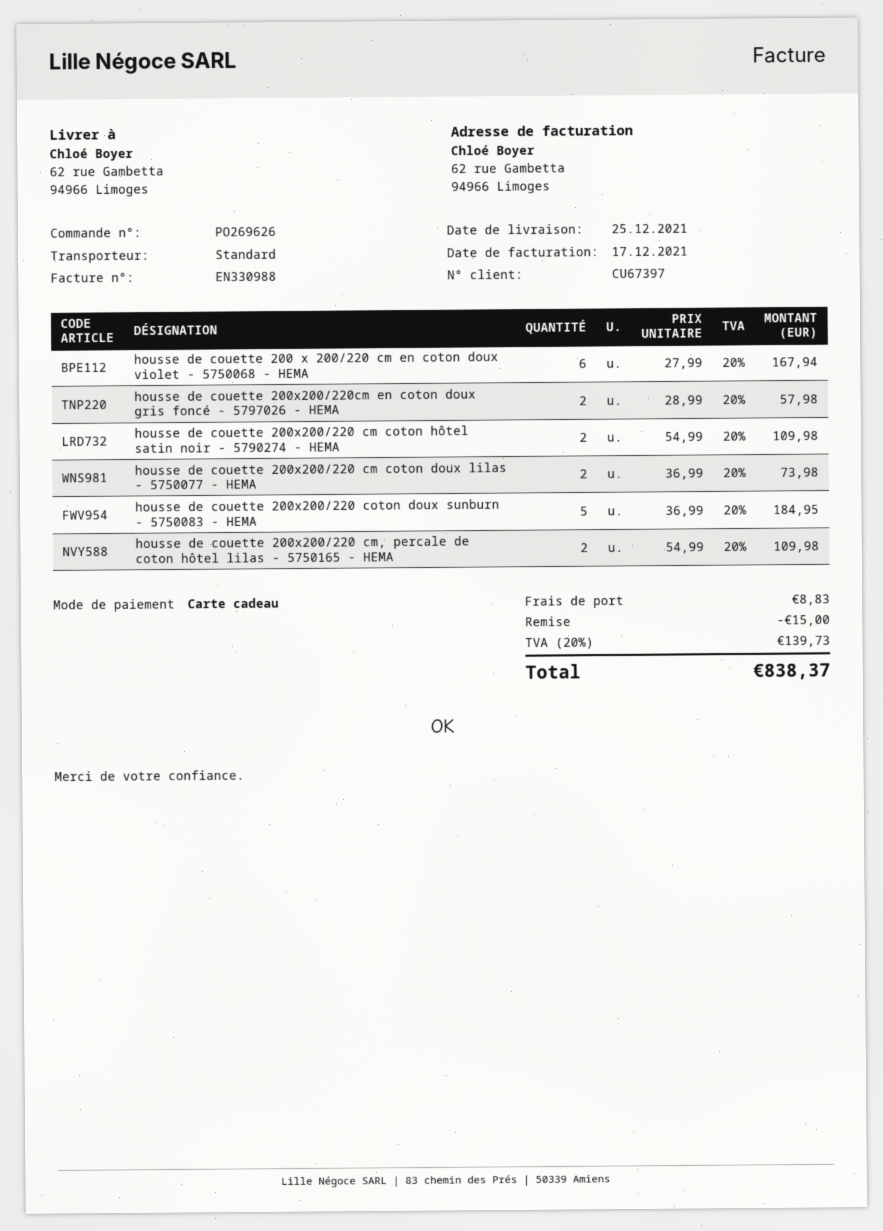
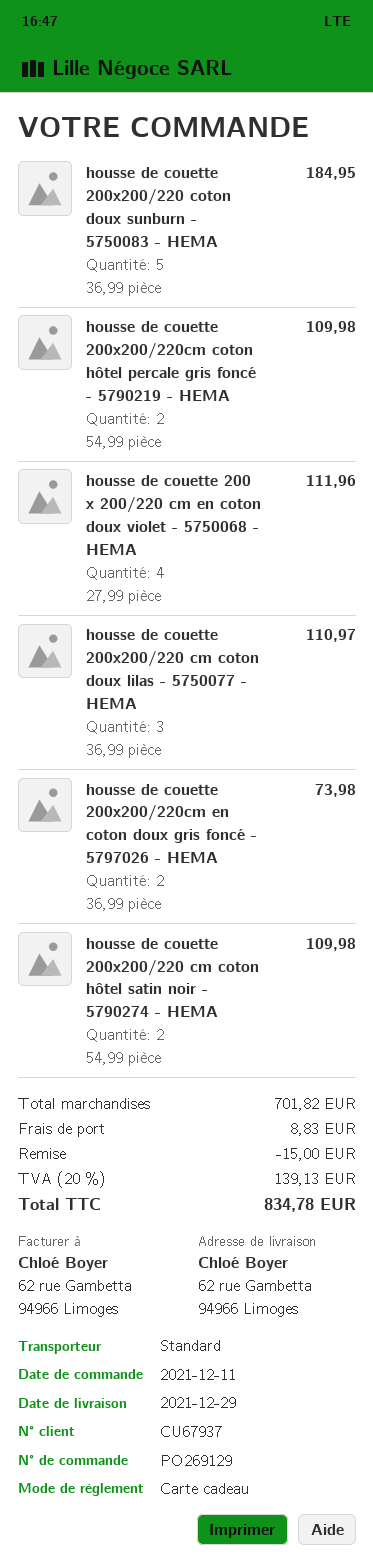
order number: PO269626 -> PO269129
delivery date: 2021-12-25 -> 2021-12-29
customer number: CU67397 -> CU67937
housse de couette 200 x 200/220 cm en coton doux violet - 5750068 - HEMA: 6 x 27.99 = 167.94 -> 4 x 27.99 = 111.96
housse de couette 200x200/220cm en coton doux gris foncé - 5797026 - HEMA: 2 x 28.99 = 57.98 -> 2 x 36.99 = 73.98
housse de couette 200x200/220 cm coton doux lilas - 5750077 - HEMA: 2 x 36.99 = 73.98 -> 3 x 36.99 = 110.97
housse de couette 200x200/220 cm, percale de coton hôtel lilas - 5750165 - HEMA: 2 x 54.99 = 109.98 -> none
housse de couette 200x200/220cm coton hôtel percale gris foncé - 5790219 - HEMA: none -> 2 x 54.99 = 109.98
tax: 20% = 139.73 -> 20% = 139.13
total: 838.37 -> 834.78

